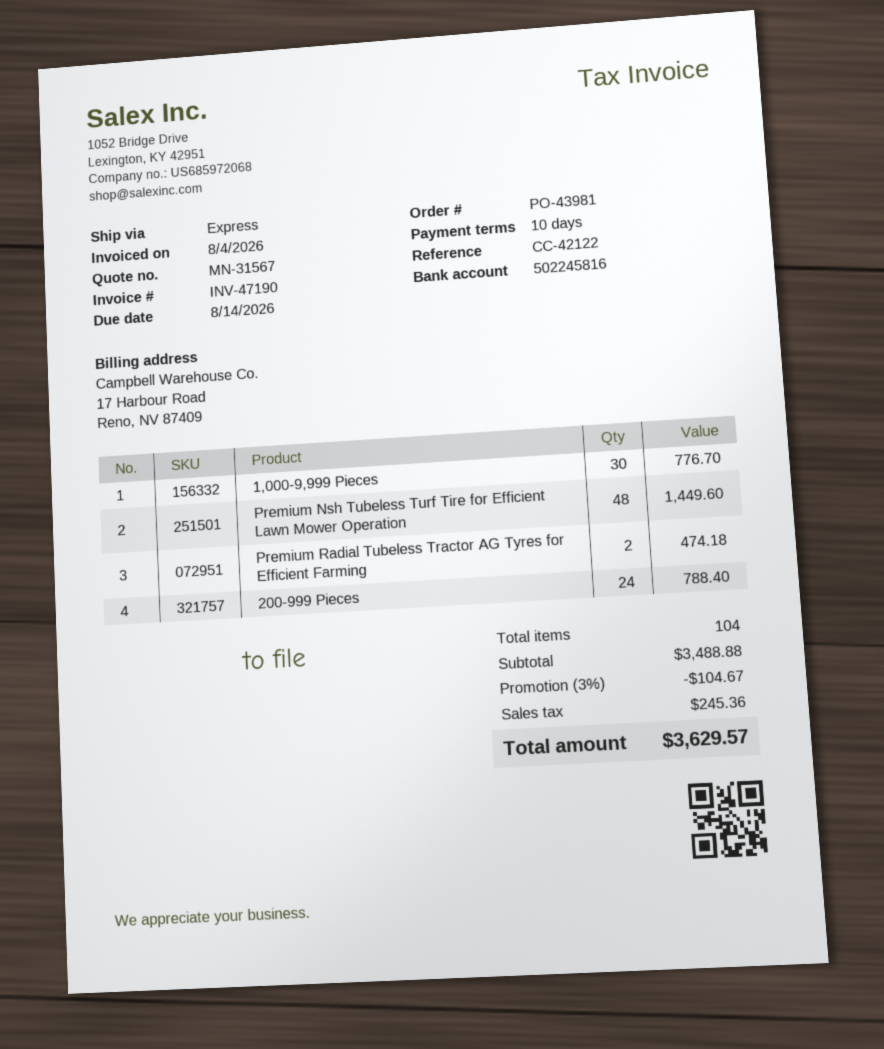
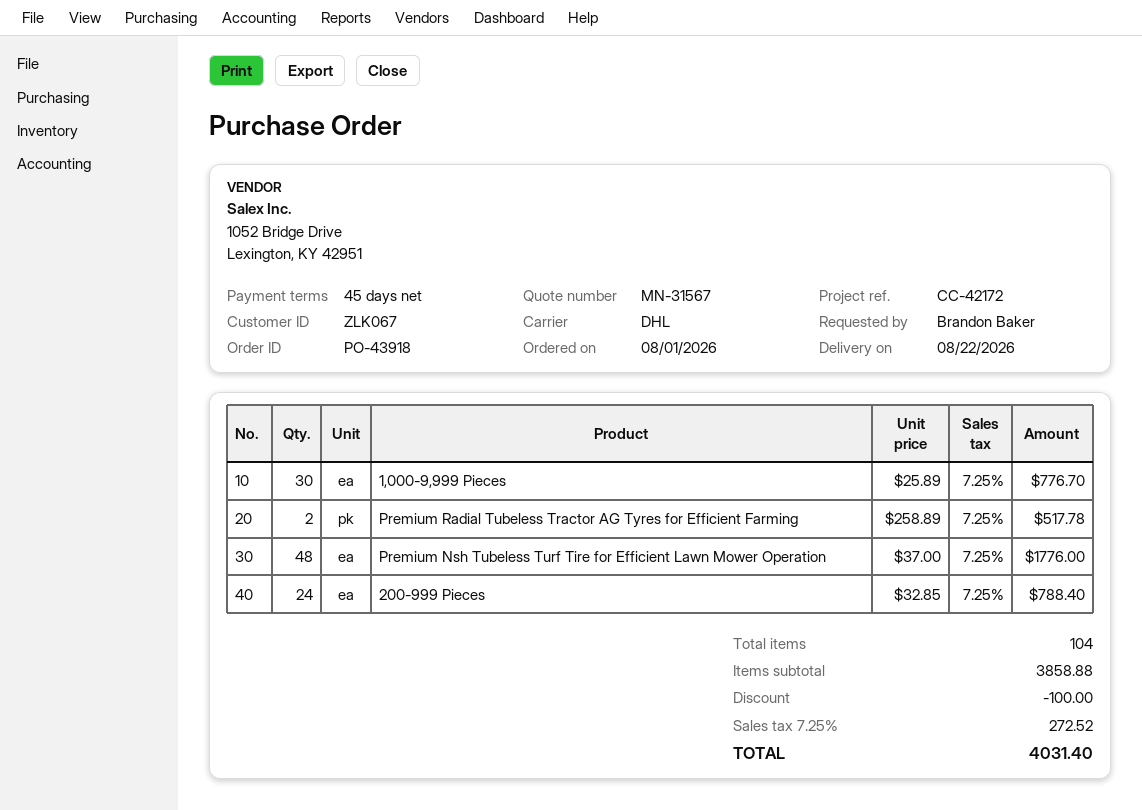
order number: PO-43981 -> PO-43918
payment terms: 10 days -> 45 days
reference: CC-42122 -> CC-42172
shipping method: express -> DHL
Premium Nsh Tubeless Turf Tire for Efficient Lawn Mower Operation: 48 for 1449.60 -> 48 for 1776.00
Premium Radial Tubeless Tractor AG Tyres for Efficient Farming: 2 for 474.18 -> 2 for 517.78
subtotal: 3488.88 -> 3858.88
discount: 104.67 -> 100.00
tax: 245.36 -> 272.52
total: 3629.57 -> 4031.40

